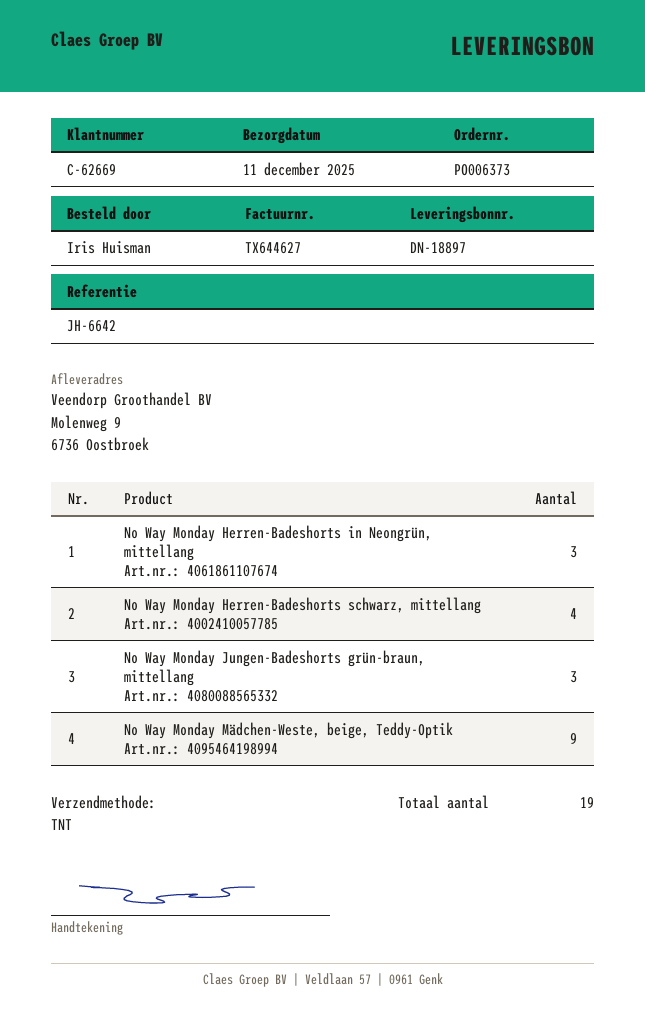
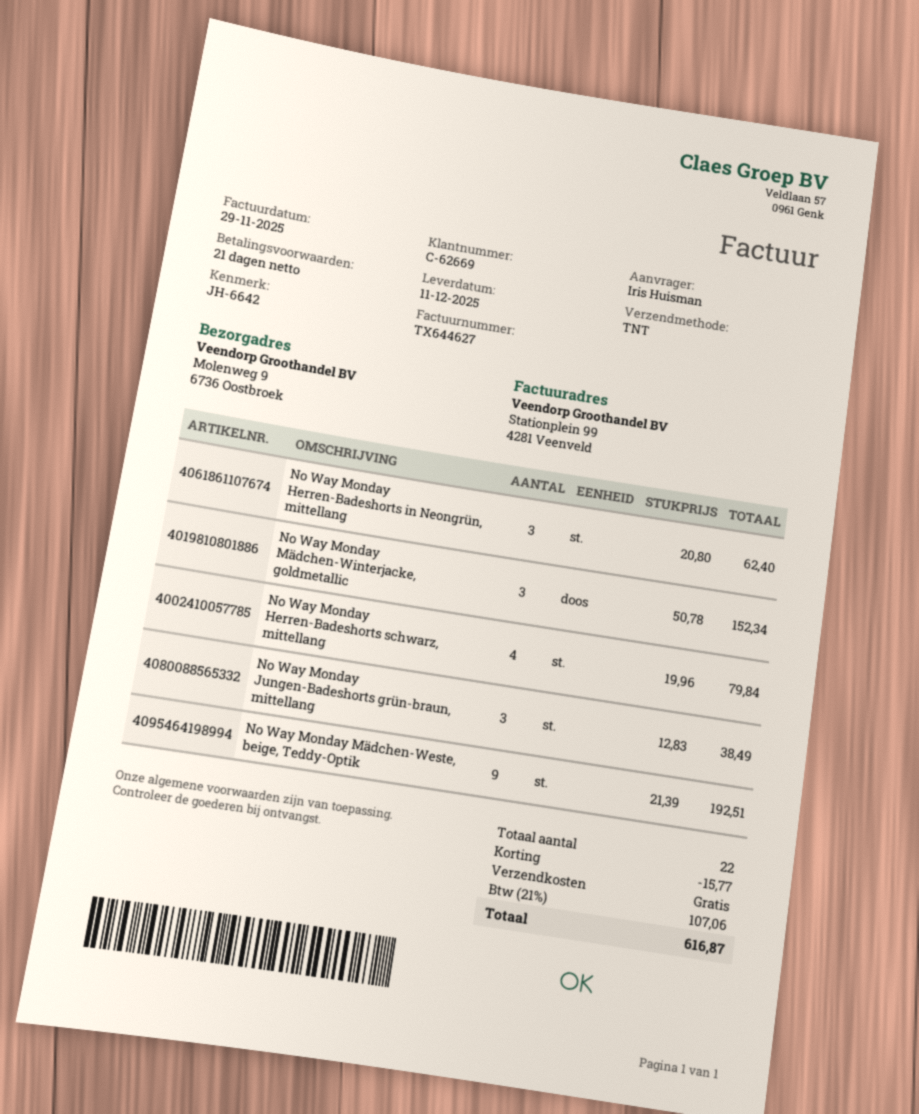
No Way Monday Mädchen-Winterjacke, goldmetallic: none -> 3
total quantity: 19 -> 22

